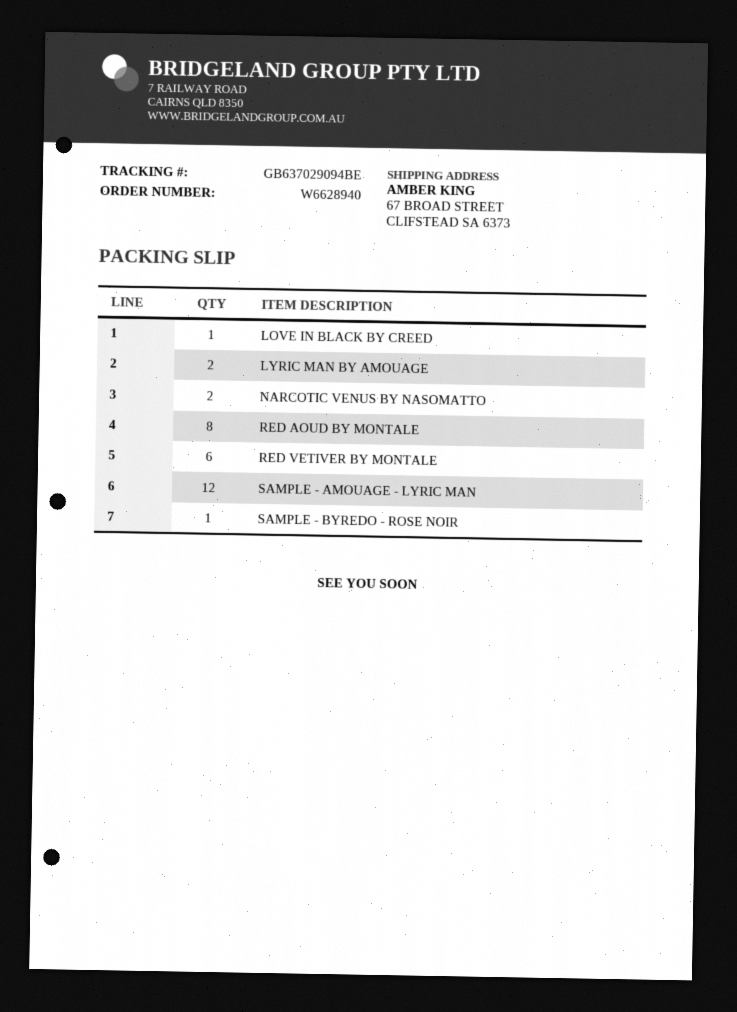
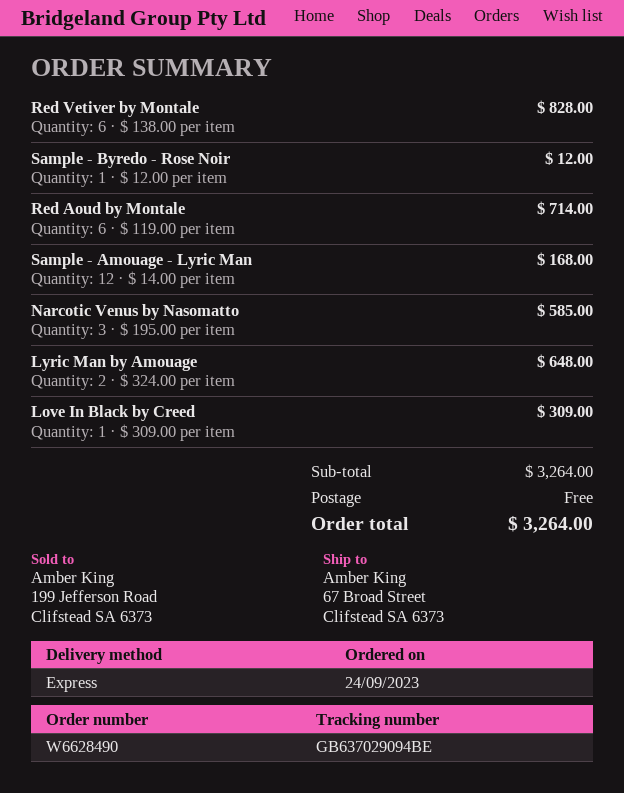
order number: W6628940 -> W6628490
NARCOTIC VENUS BY NASOMATTO: 2 -> 3
RED AOUD BY MONTALE: 8 -> 6

